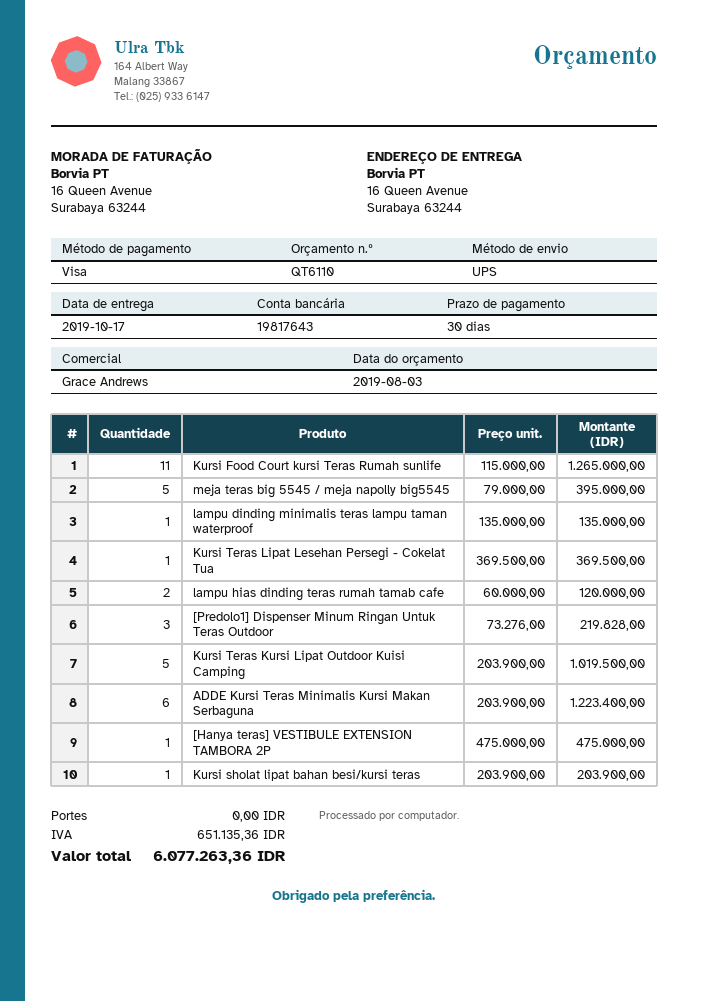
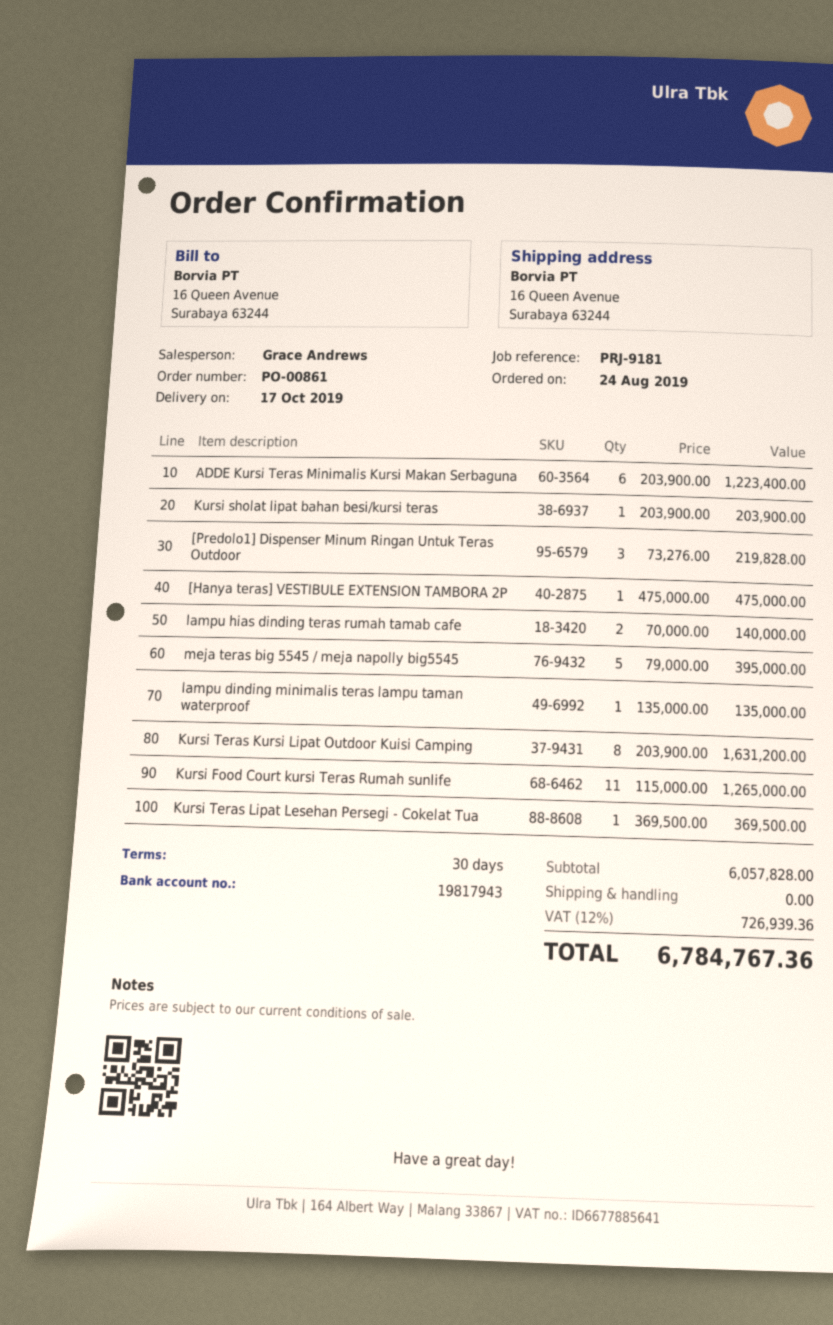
bank account: 19817643 -> 19817943
lampu hias dinding teras rumah tamab cafe: 2 x 60000.00 = 120000.00 -> 2 x 70000.00 = 140000.00
Kursi Teras Kursi Lipat Outdoor Kuisi Camping: 5 x 203900.00 = 1019500.00 -> 8 x 203900.00 = 1631200.00
tax: 651135.36 -> 726939.36
total: 6077263.36 -> 6784767.36

